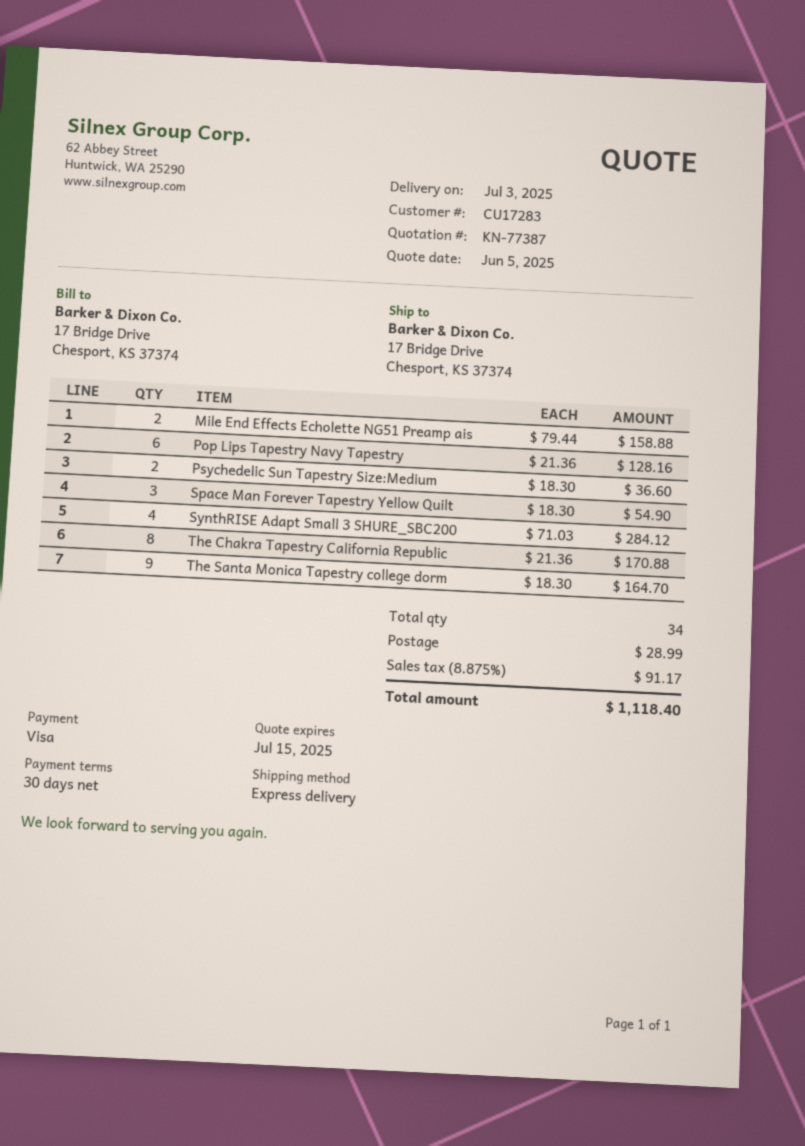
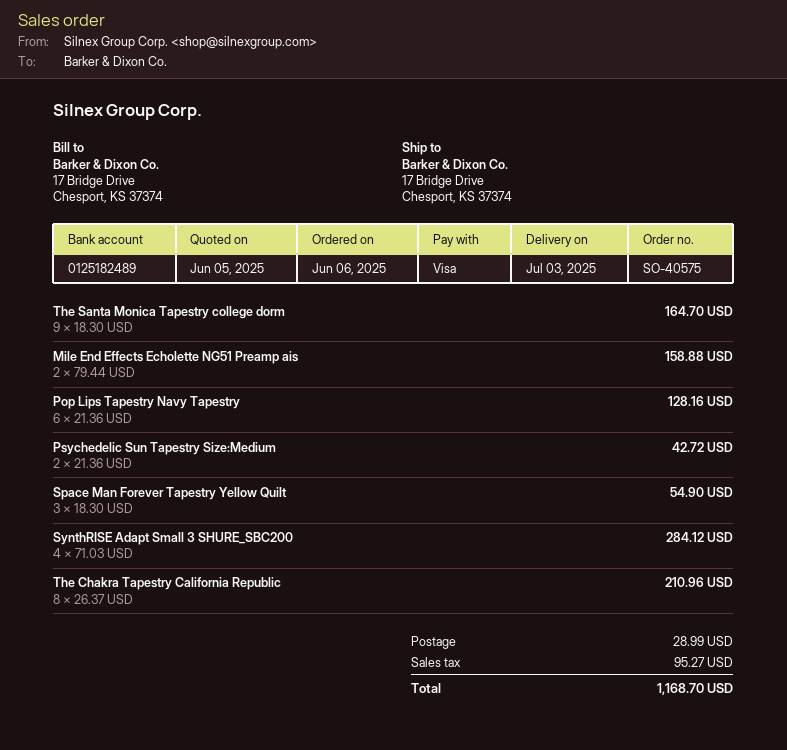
Psychedelic Sun Tapestry Size:Medium: 2 x 18.30 = 36.60 -> 2 x 21.36 = 42.72
The Chakra Tapestry California Republic: 8 x 21.36 = 170.88 -> 8 x 26.37 = 210.96
tax: 91.17 -> 95.27
total: 1118.40 -> 1168.70

